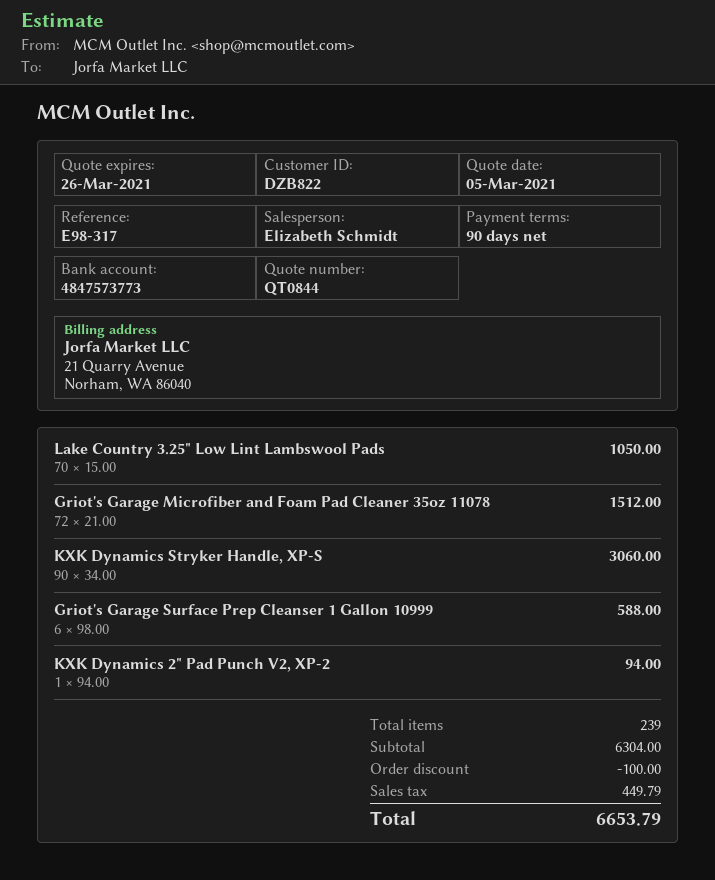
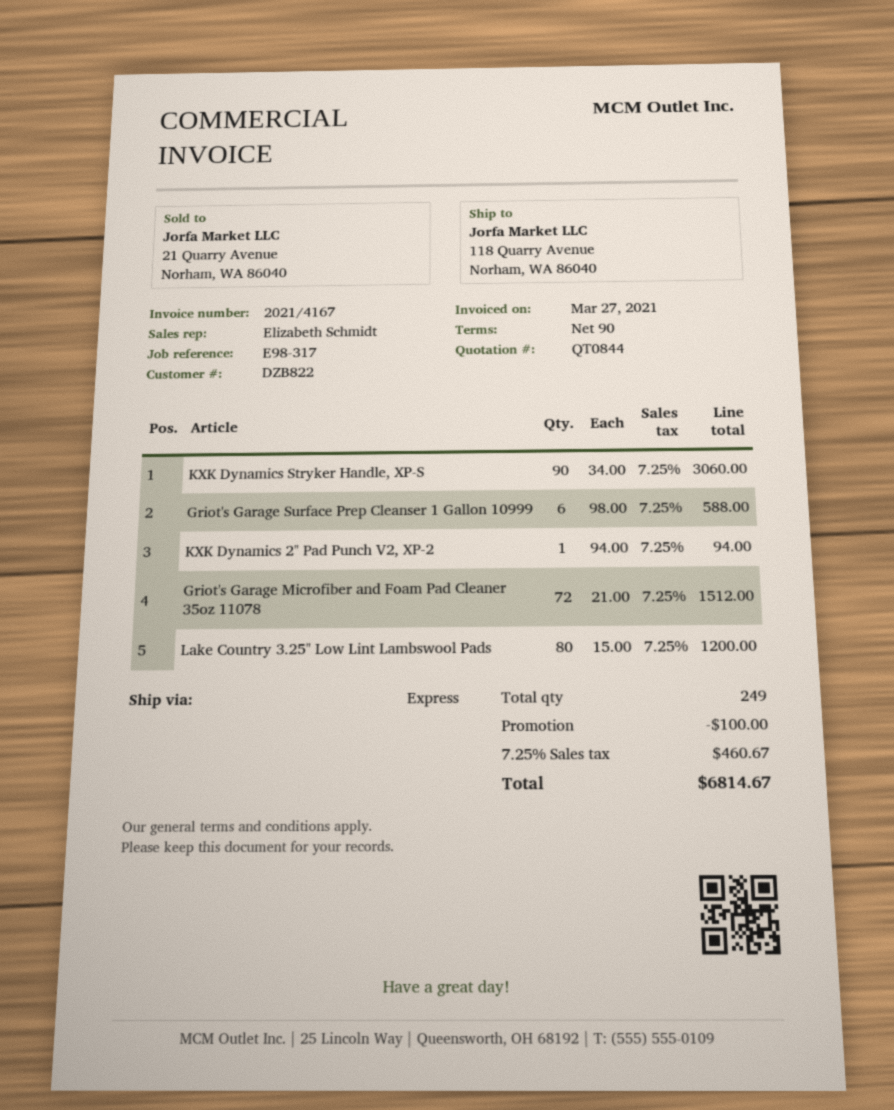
Lake Country 3.25" Low Lint Lambswool Pads: 70 x 15.00 = 1050.00 -> 80 x 15.00 = 1200.00
total quantity: 239 -> 249
tax: 449.79 -> 460.67
total: 6653.79 -> 6814.67

